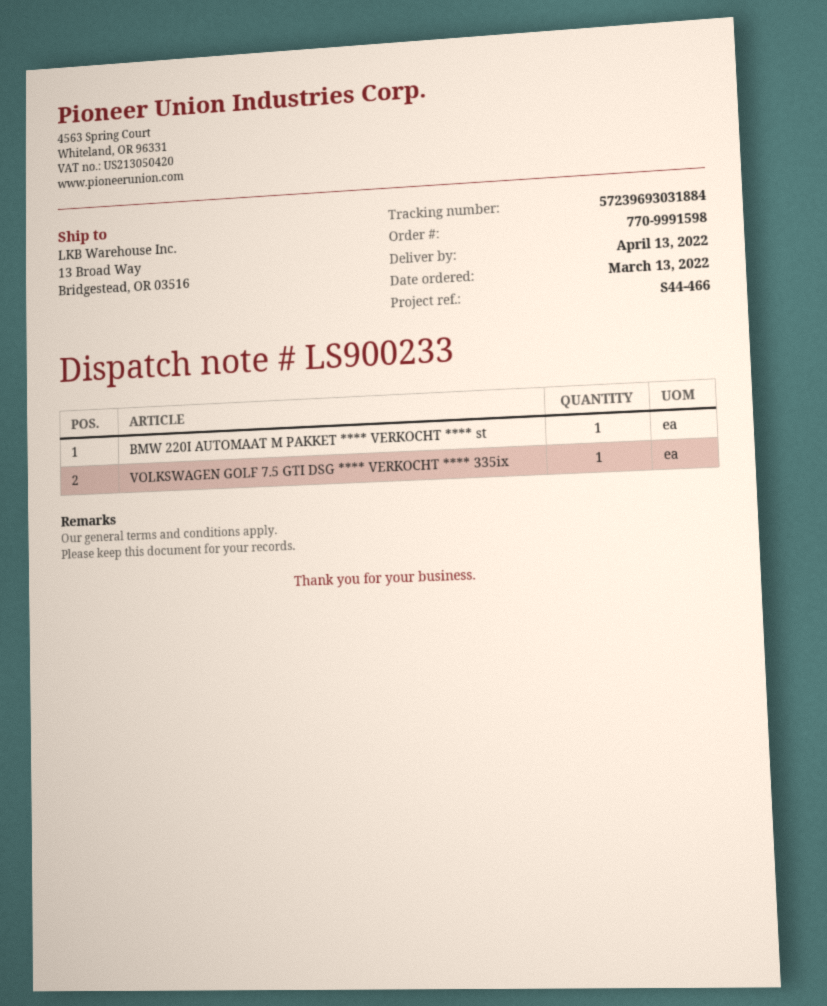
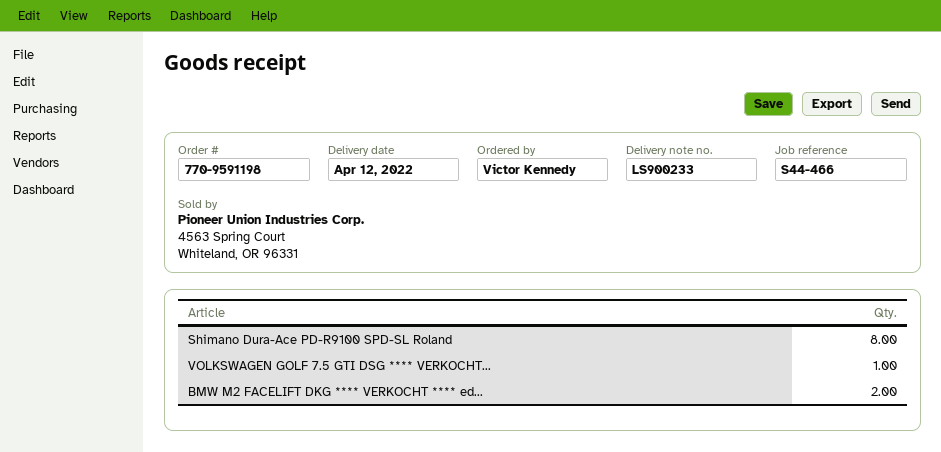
order number: 770-9991598 -> 770-9591198
delivery date: 2022-04-13 -> 2022-04-12
BMW 220I AUTOMAAT M PAKKET **** VERKOCHT **** st: 1 -> none
Shimano Dura-Ace PD-R9100 SPD-SL Roland: none -> 8
BMW M2 FACELIFT DKG **** VERKOCHT **** ed...: none -> 2

